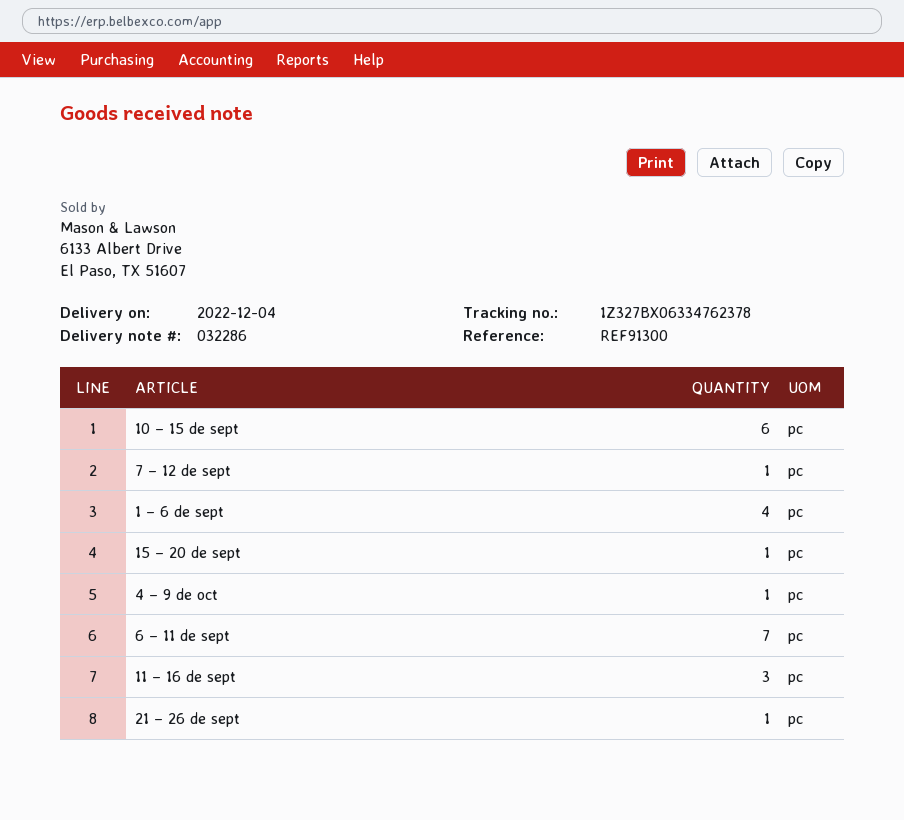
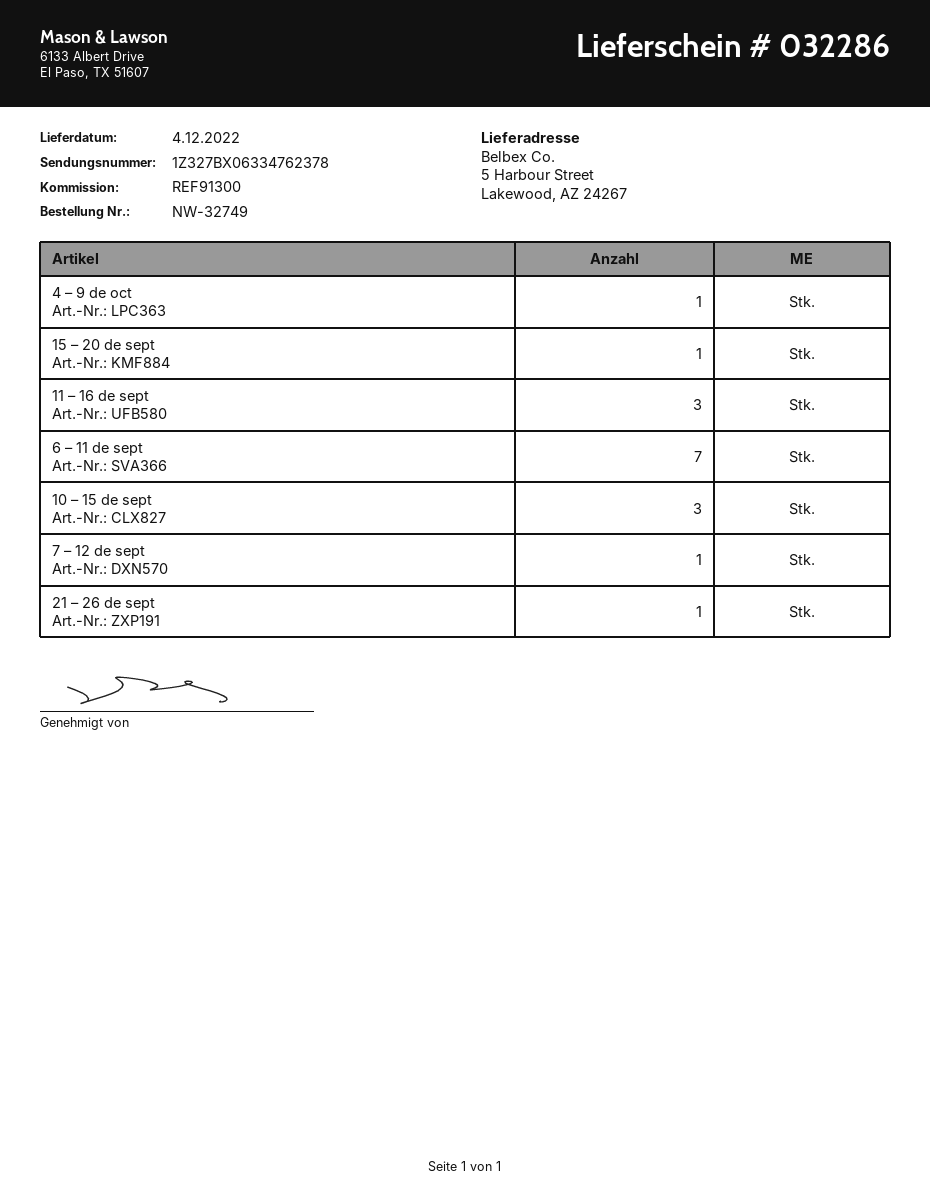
10 – 15 de sept: 6 -> 3
1 – 6 de sept: 4 -> none

